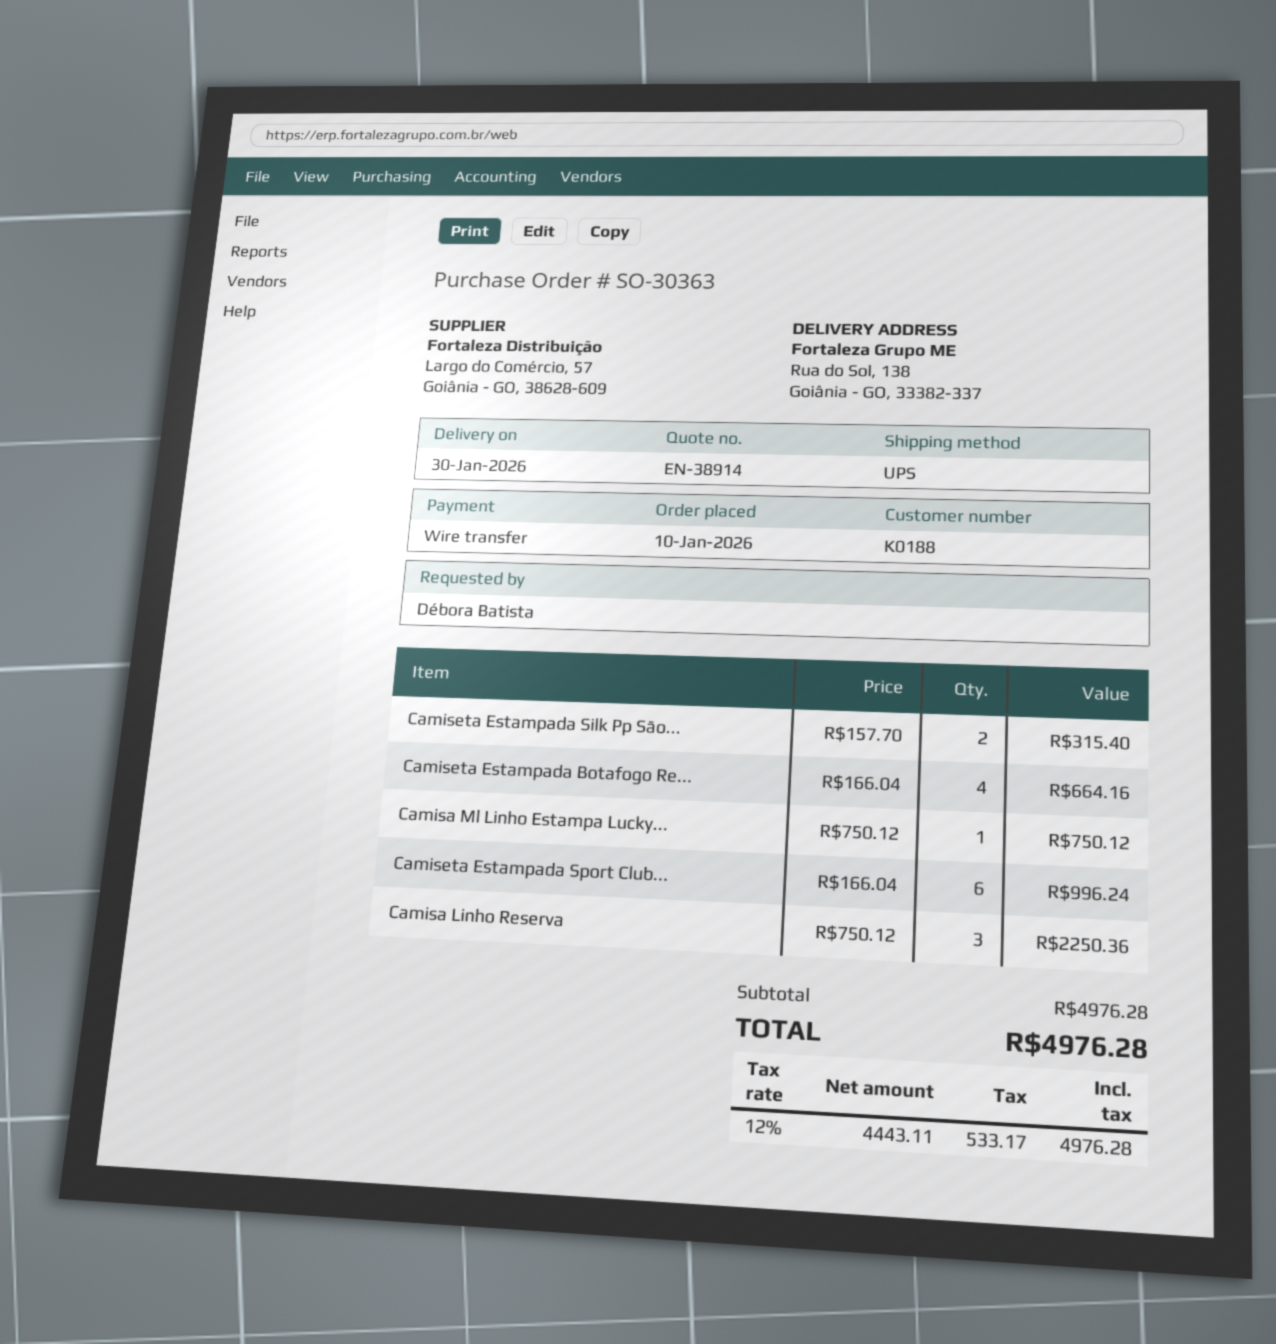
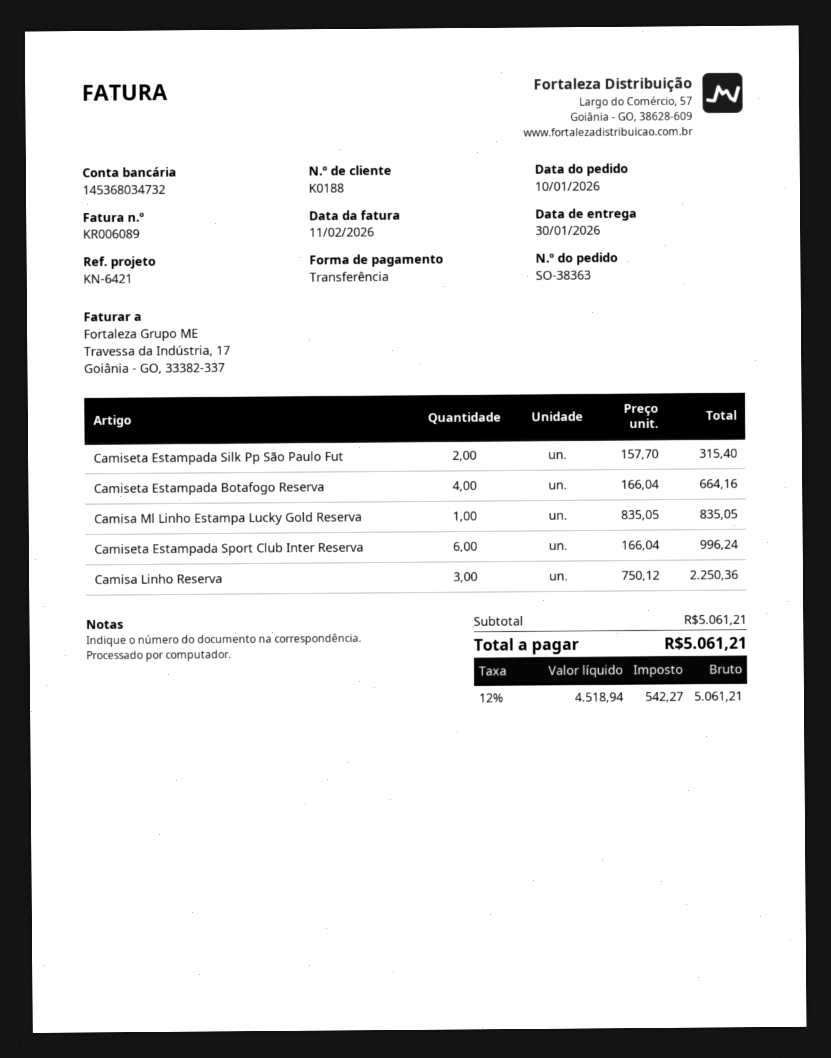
order number: SO-30363 -> SO-38363
Camisa Ml Linho Estampa Lucky...: 1 x 750.12 = 750.12 -> 1 x 835.05 = 835.05
subtotal: 4976.28 -> 5061.21
net: 4443.11 -> 4518.94
tax: 12% = 533.17 -> 12% = 542.27
total: 4976.28 -> 5061.21

